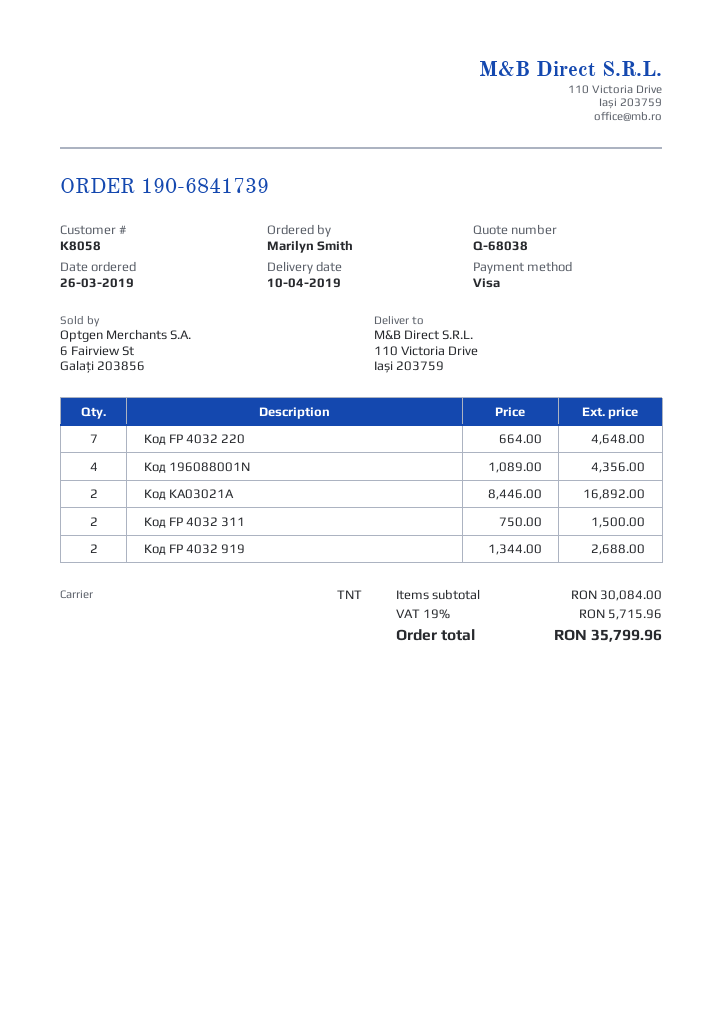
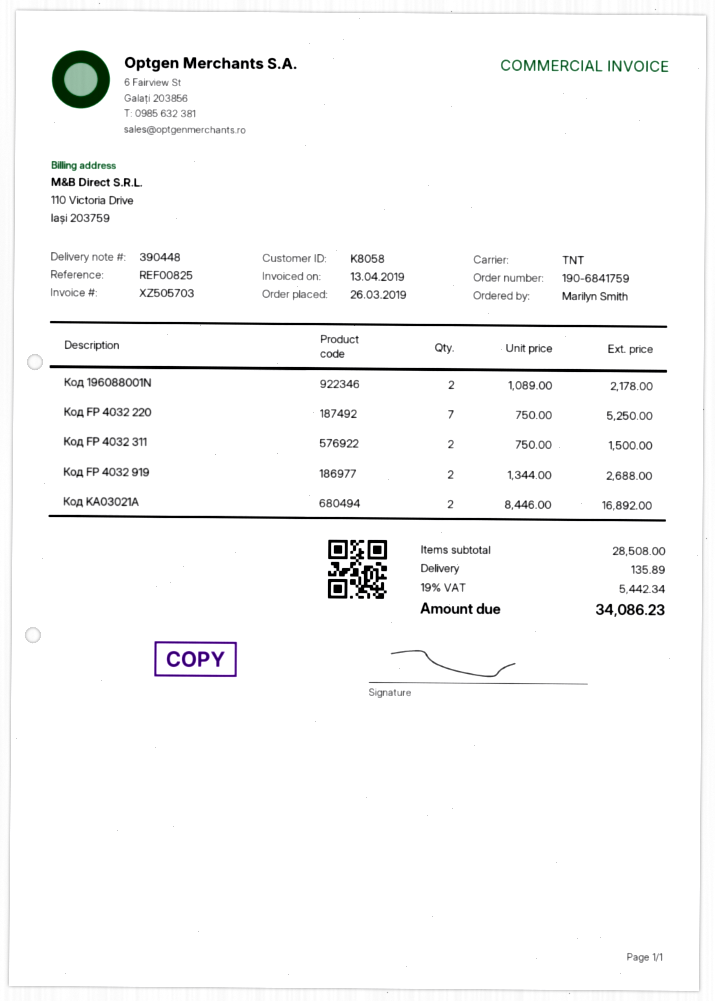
order number: 190-6841739 -> 190-6841759
Код FP 4032 220: 7 x 664.00 = 4648.00 -> 7 x 750.00 = 5250.00
Код 196088001N: 4 x 1089.00 = 4356.00 -> 2 x 1089.00 = 2178.00
subtotal: 30084.00 -> 28508.00
shipping: none -> 135.89
tax: 19% = 5715.96 -> 19% = 5442.34
total: 35799.96 -> 34086.23

